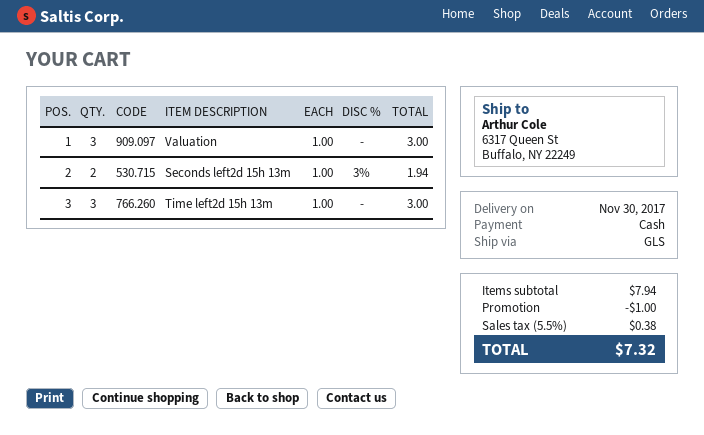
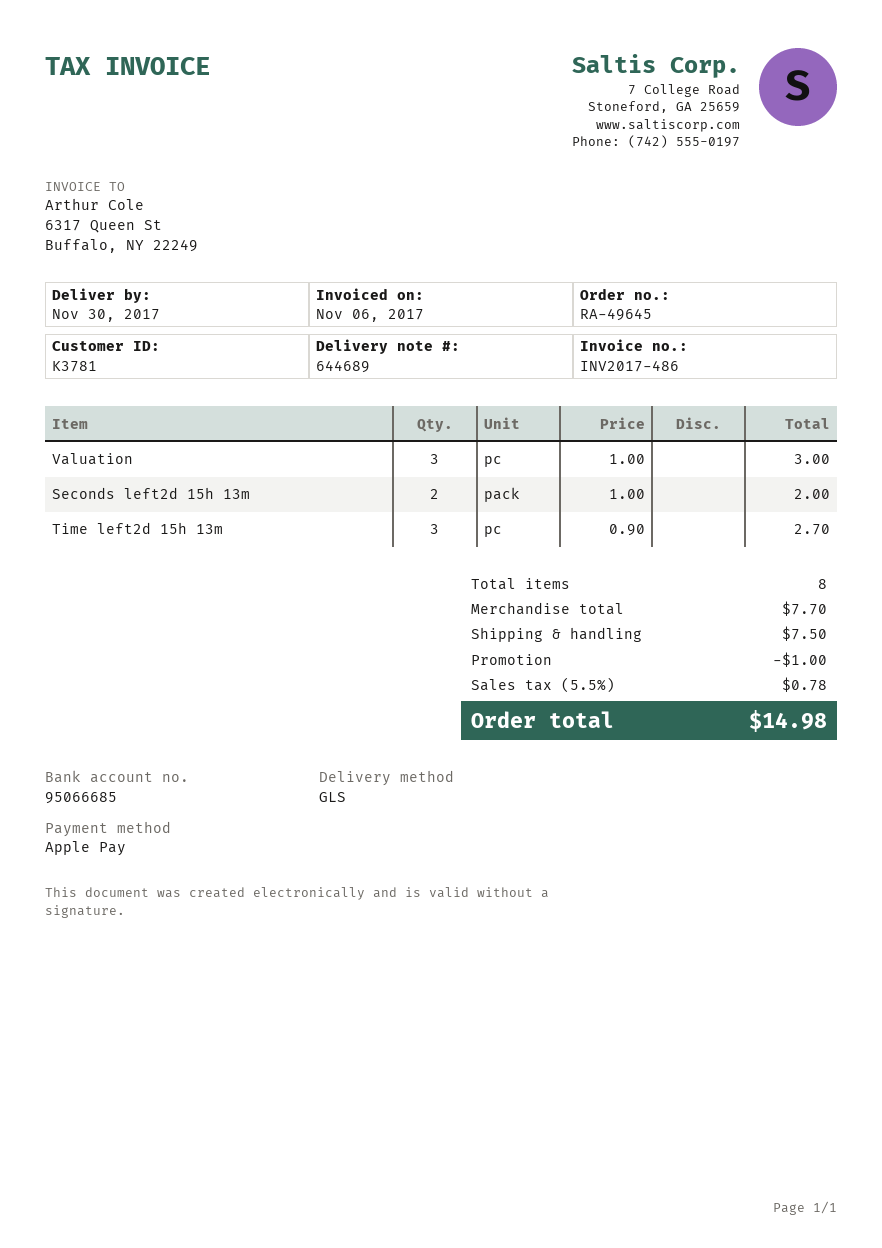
payment method: cash -> Apple Pay
Seconds left2d 15h 13m: 2 x 1.00 - 3% = 1.94 -> 2 x 1.00 = 2.00
Time left2d 15h 13m: 3 x 1.00 = 3.00 -> 3 x 0.90 = 2.70
subtotal: 7.94 -> 7.70
shipping: none -> 7.50
tax: 5.5% = 0.38 -> 5.5% = 0.78
total: 7.32 -> 14.98

